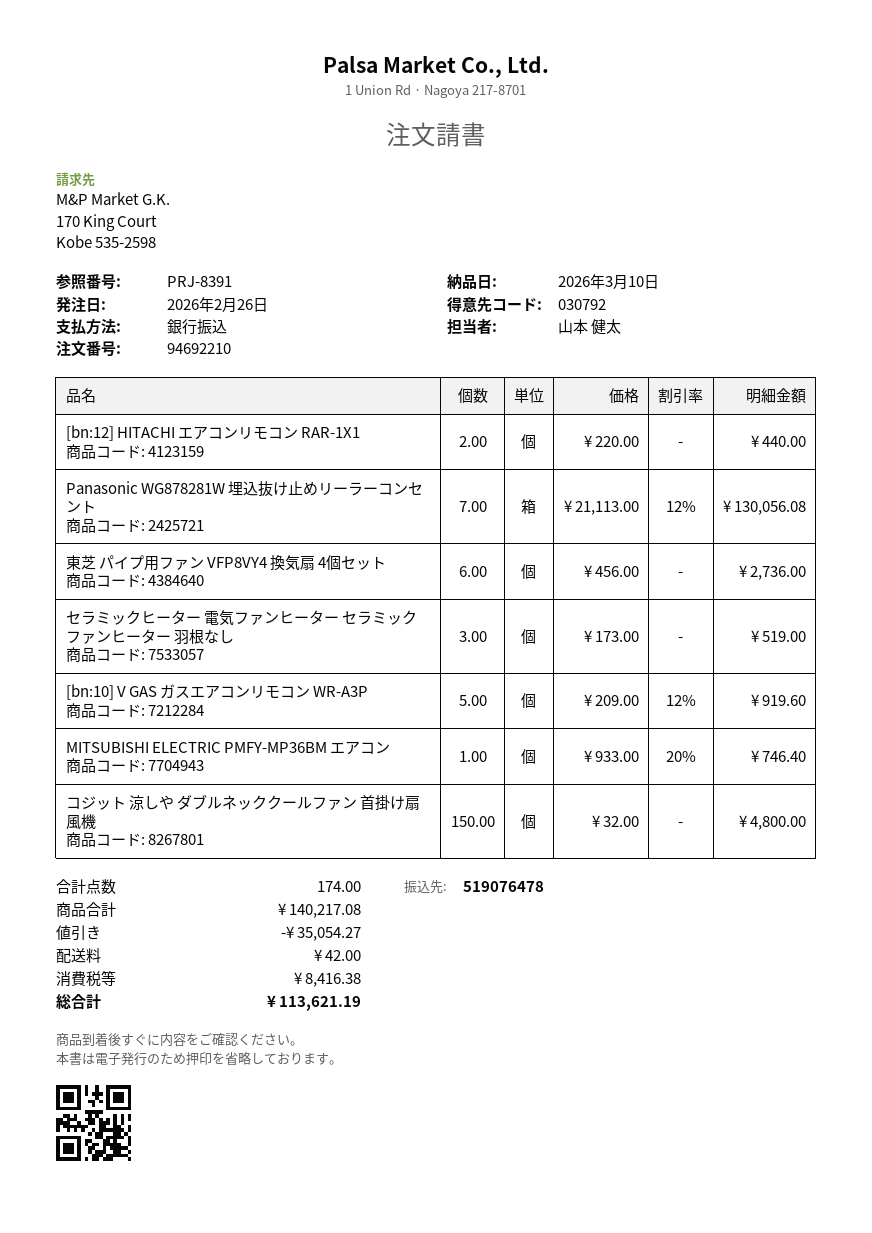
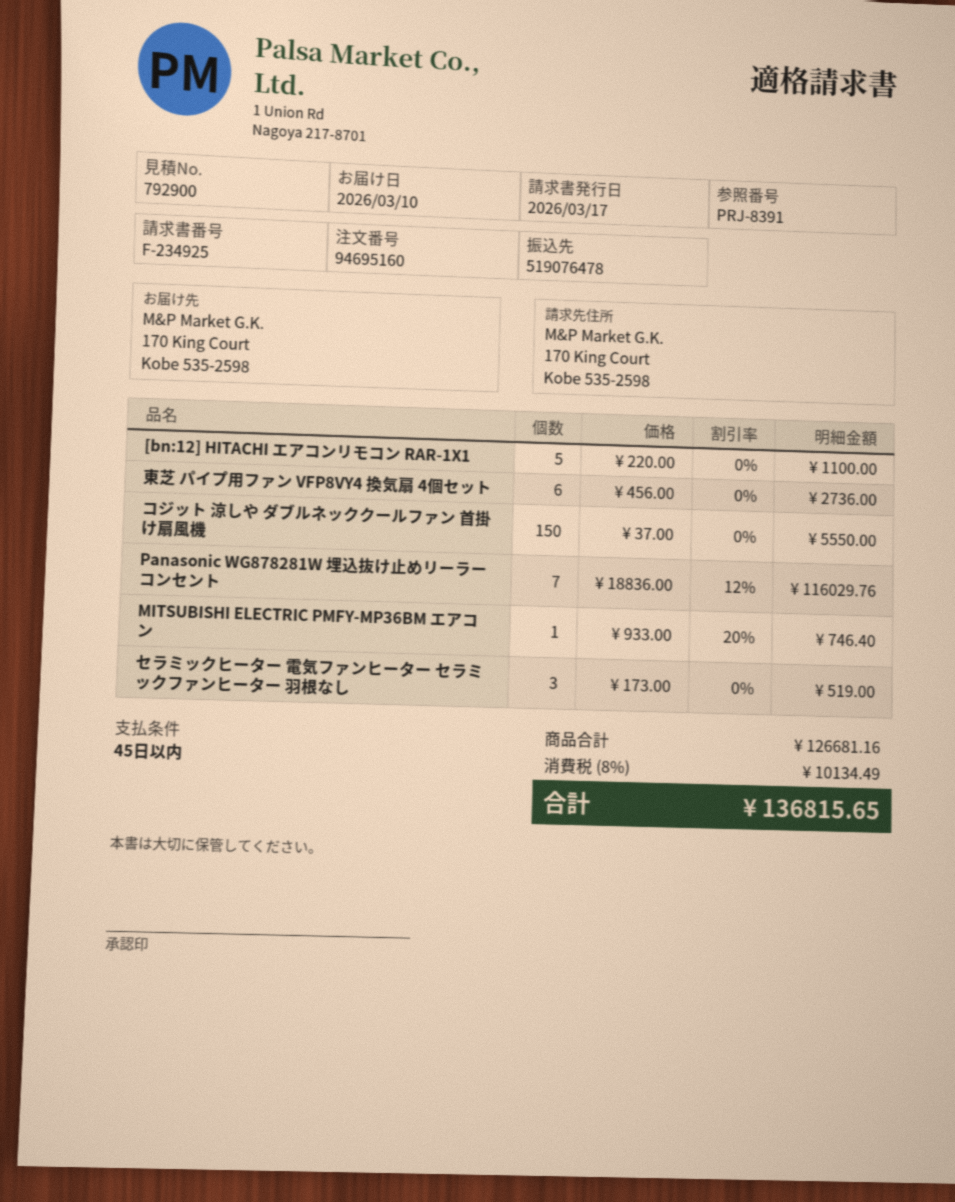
order number: 94692210 -> 94695160
[bn:12] HITACHI エアコンリモコン RAR-1X1: 2 x 220.00 = 440.00 -> 5 x 220.00 = 1100.00
Panasonic WG878281W 埋込抜け止めリーラーコンセント: 7 x 21113.00 - 12% = 130056.08 -> 7 x 18836.00 - 12% = 116029.76
[bn:10] V GAS ガスエアコンリモコン WR-A3P: 5 x 209.00 - 12% = 919.60 -> none
コジット 涼しや ダブルネッククールファン 首掛け扇風機: 150 x 32.00 = 4800.00 -> 150 x 37.00 = 5550.00
subtotal: 140217.08 -> 126681.16
discount: 35054.27 -> none
shipping: 42.00 -> none
tax: 8416.38 -> 10134.49
total: 113621.19 -> 136815.65

